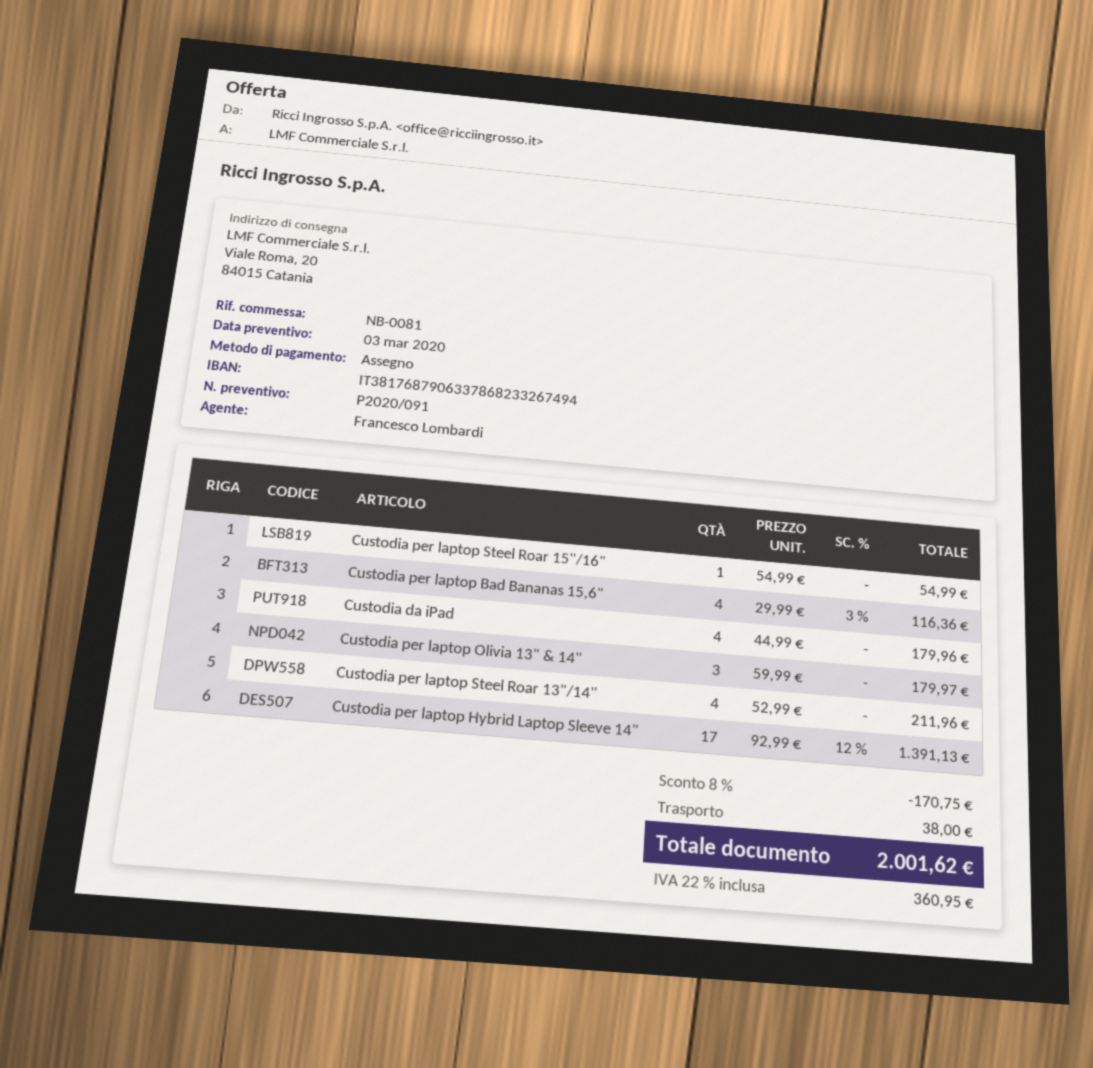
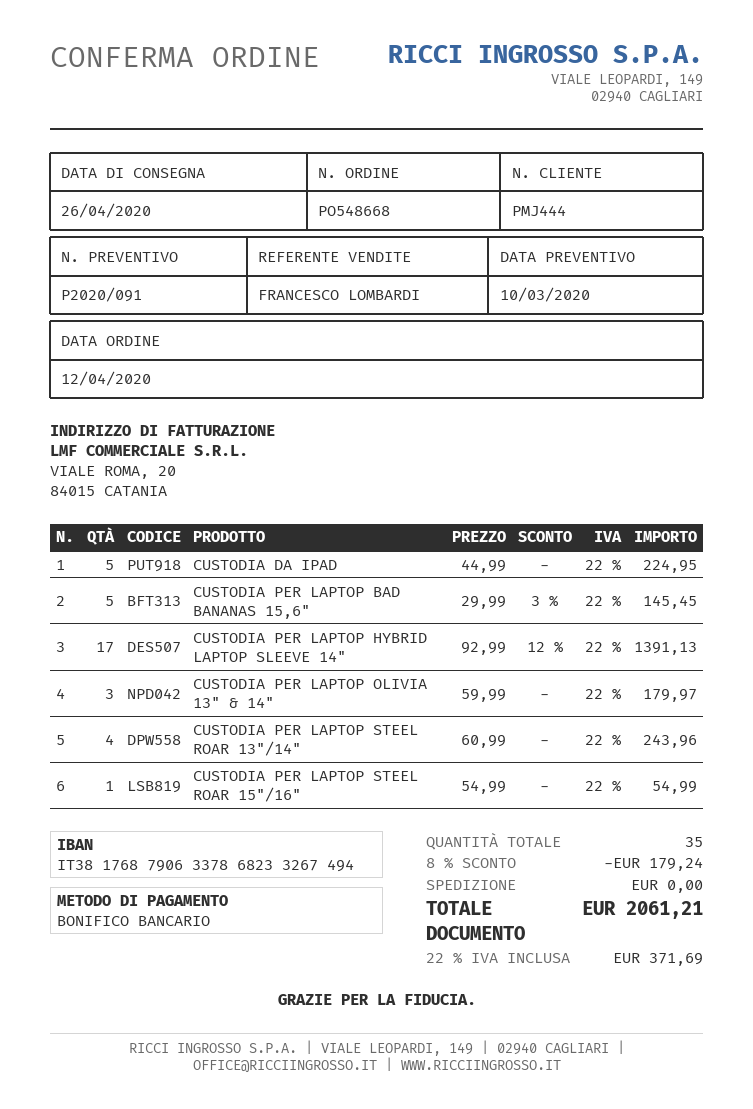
quote date: 2020-03-03 -> 2020-03-10
payment method: cheque -> bank transfer
Custodia per laptop Bad Bananas 15,6": 4 x 29.99 - 3% = 116.36 -> 5 x 29.99 - 3% = 145.45
Custodia da iPad: 4 x 44.99 = 179.96 -> 5 x 44.99 = 224.95
Custodia per laptop Steel Roar 13"/14": 4 x 52.99 = 211.96 -> 4 x 60.99 = 243.96
discount: 8% = 170.75 -> 8% = 179.24
shipping: 38.00 -> 0.00
tax: 22% = 360.95 -> 22% = 371.69
total: 2001.62 -> 2061.21

